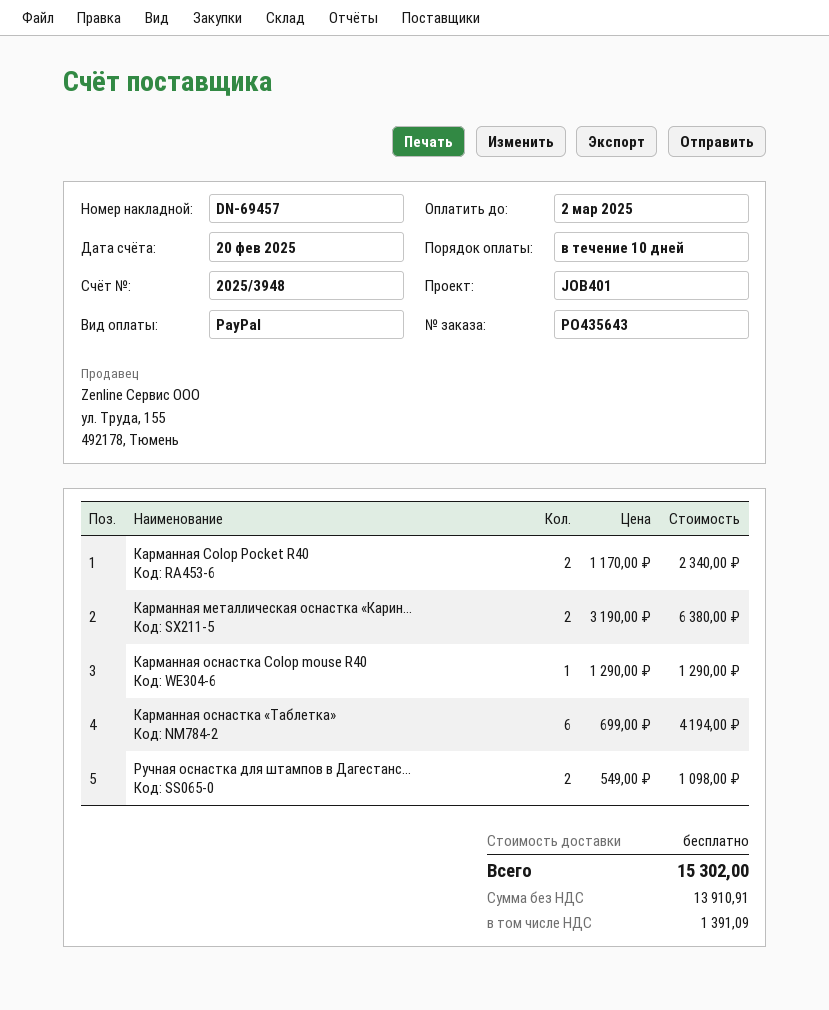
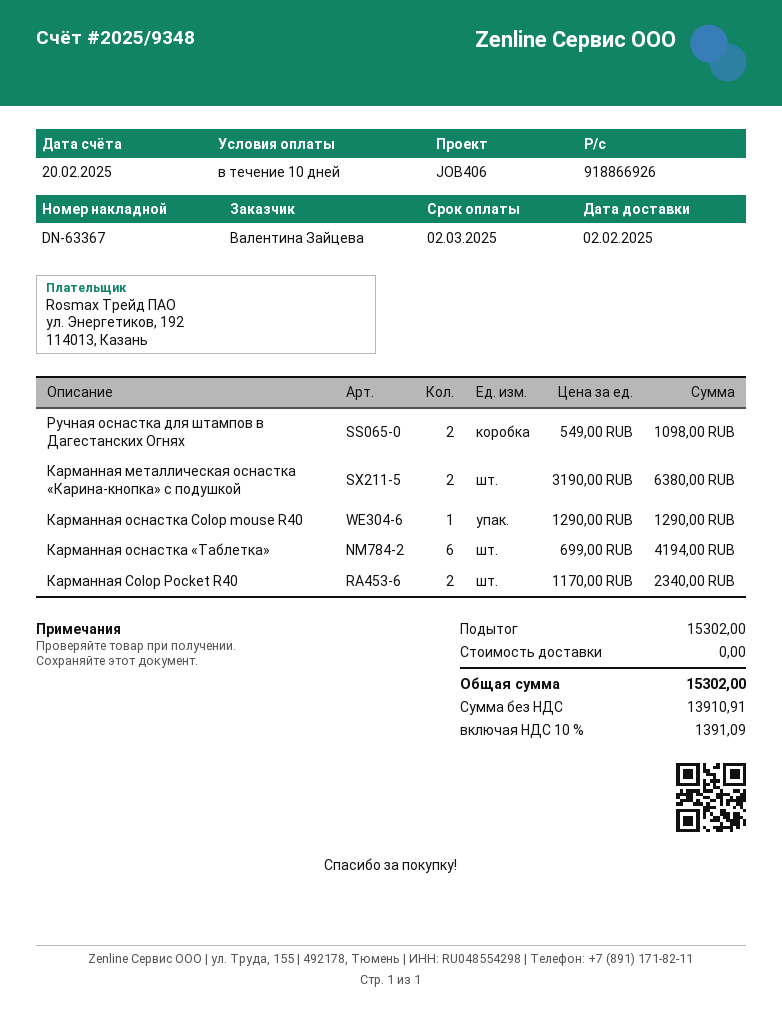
delivery note number: DN-69457 -> DN-63367
invoice number: 2025/3948 -> 2025/9348
reference: JOB401 -> JOB406

